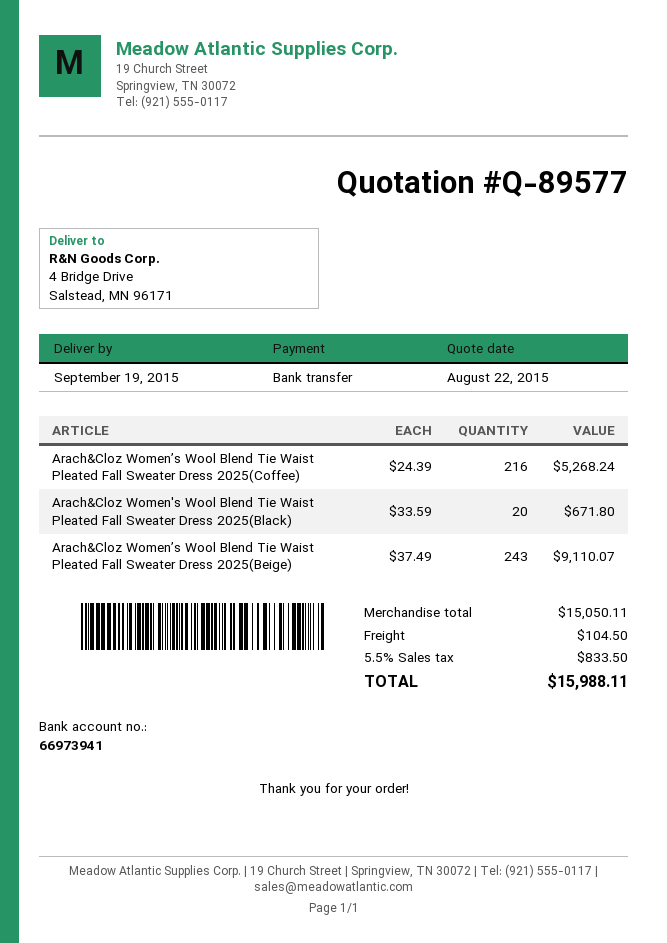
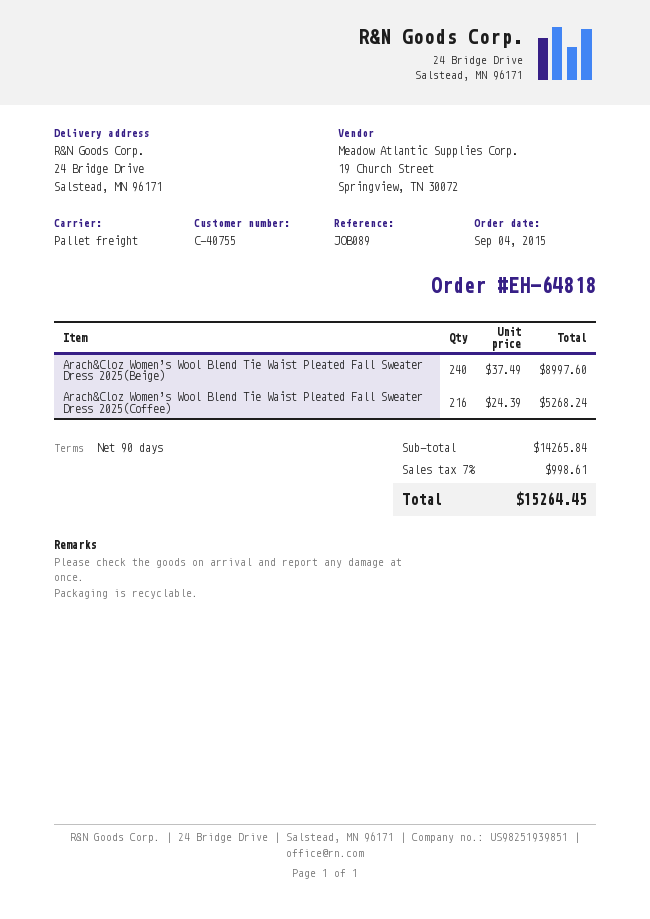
ship to: 4 Bridge Drive, Salstead, MN 96171 -> 24 Bridge Drive, Salstead, MN 96171
Arach&Cloz Women's Wool Blend Tie Waist Pleated Fall Sweater Dress 2025(Black): 20 x 33.59 = 671.80 -> none
Arach&Cloz Women’s Wool Blend Tie Waist Pleated Fall Sweater Dress 2025(Beige): 243 x 37.49 = 9110.07 -> 240 x 37.49 = 8997.60
subtotal: 15050.11 -> 14265.84
shipping: 104.50 -> none
tax: 5.5% = 833.50 -> 7% = 998.61
total: 15988.11 -> 15264.45

